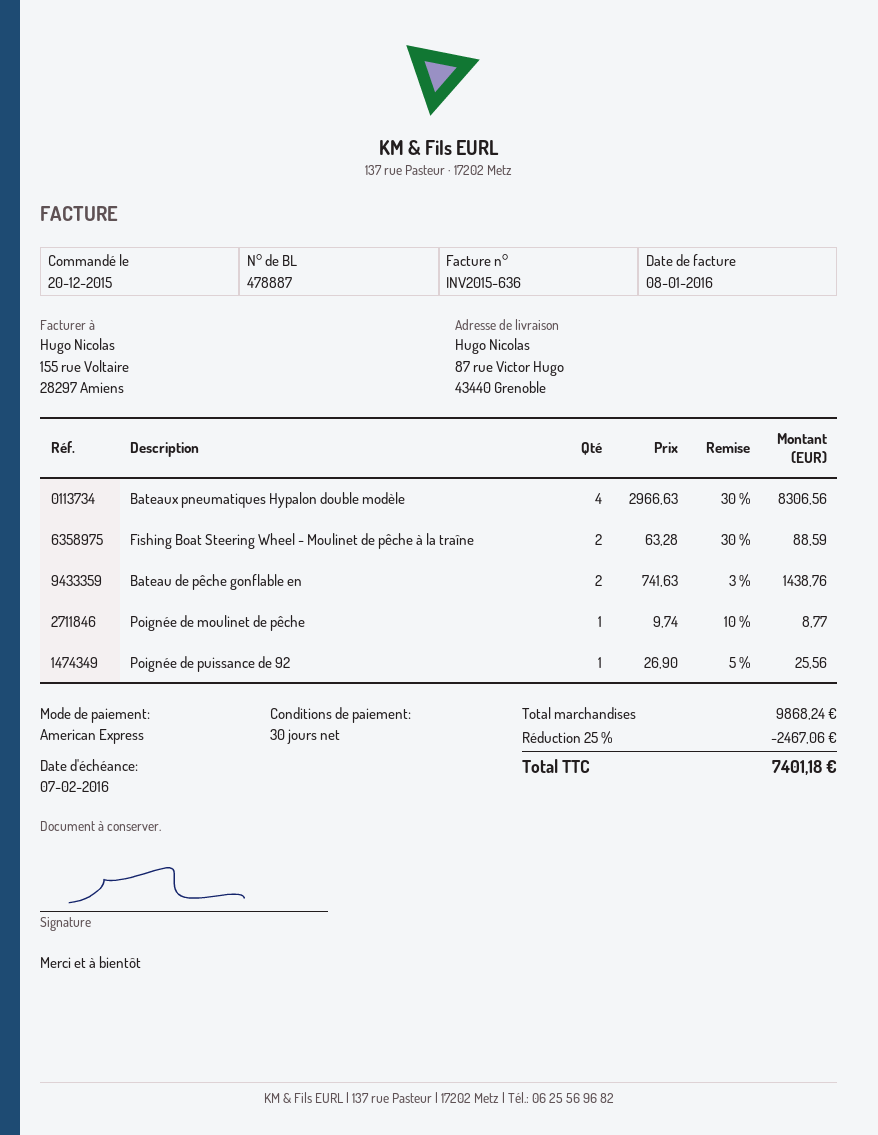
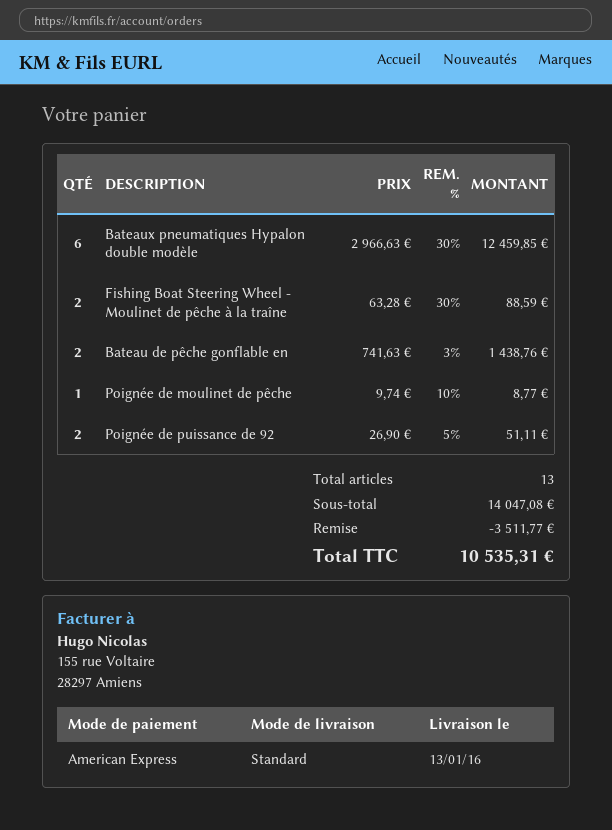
Bateaux pneumatiques Hypalon double modèle: 4 x 2966.63 - 30% = 8306.56 -> 6 x 2966.63 - 30% = 12459.85
Poignée de puissance de 92: 1 x 26.90 - 5% = 25.56 -> 2 x 26.90 - 5% = 51.11
subtotal: 9868.24 -> 14047.08
discount: 2467.06 -> 3511.77
total: 7401.18 -> 10535.31

